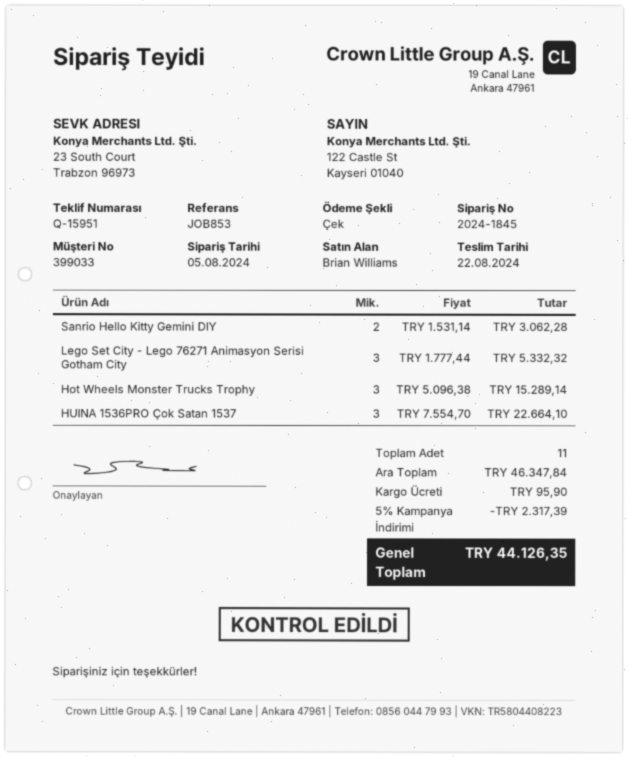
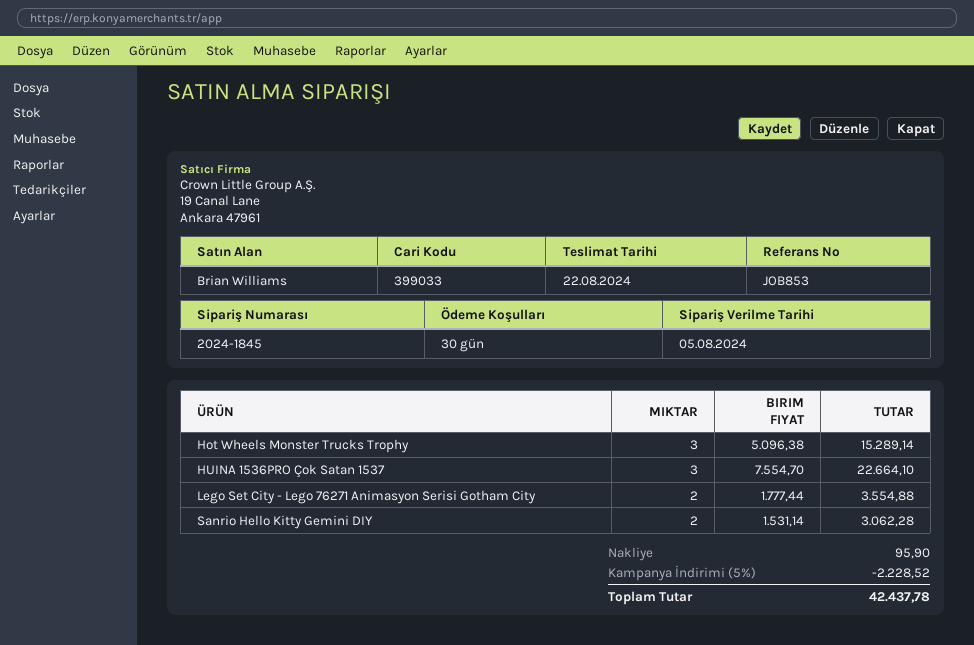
Lego Set City - Lego 76271 Animasyon Serisi Gotham City: 3 x 1777.44 = 5332.32 -> 2 x 1777.44 = 3554.88
discount: 5% = 2317.39 -> 5% = 2228.52
total: 44126.35 -> 42437.78

